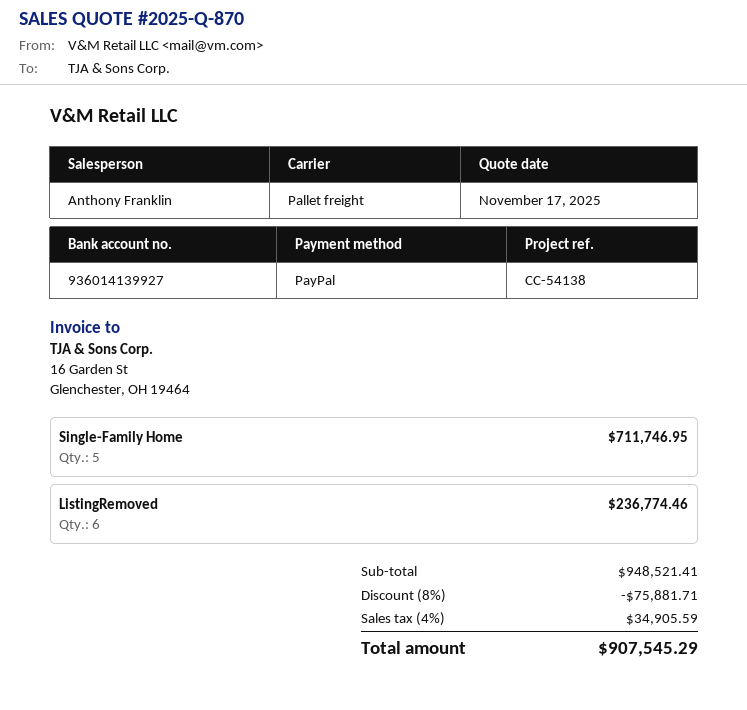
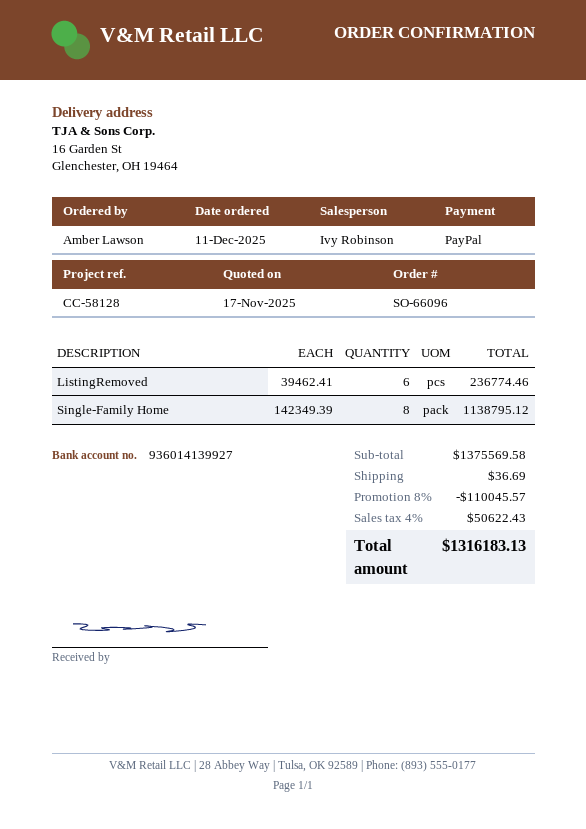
reference: CC-54138 -> CC-58128
sales rep: Anthony Franklin -> Ivy Robinson
Single-Family Home: 5 for 711746.95 -> 8 for 1138795.12
subtotal: 948521.41 -> 1375569.58
discount: 8% = 75881.71 -> 8% = 110045.57
shipping: none -> 36.69
tax: 4% = 34905.59 -> 4% = 50622.43
total: 907545.29 -> 1316183.13

